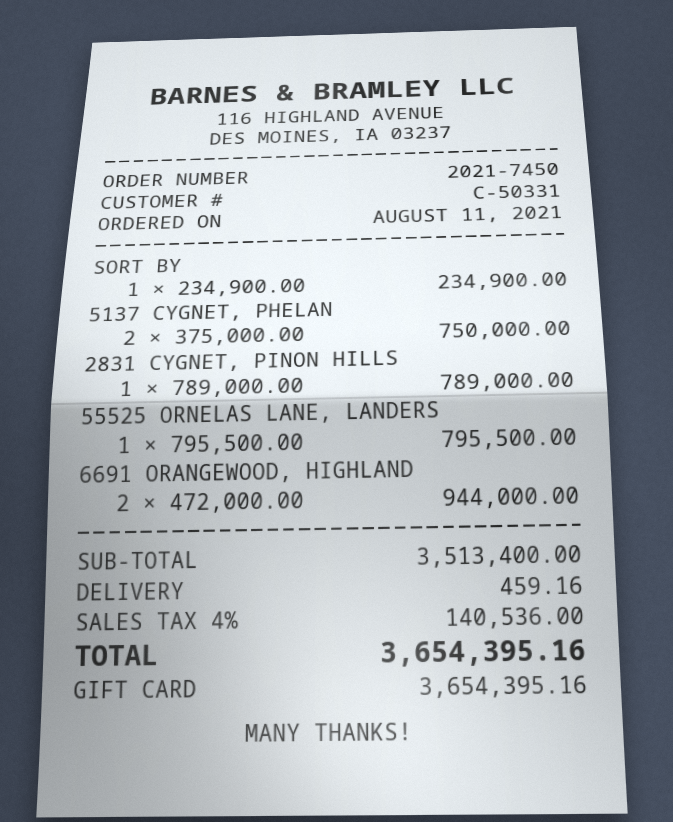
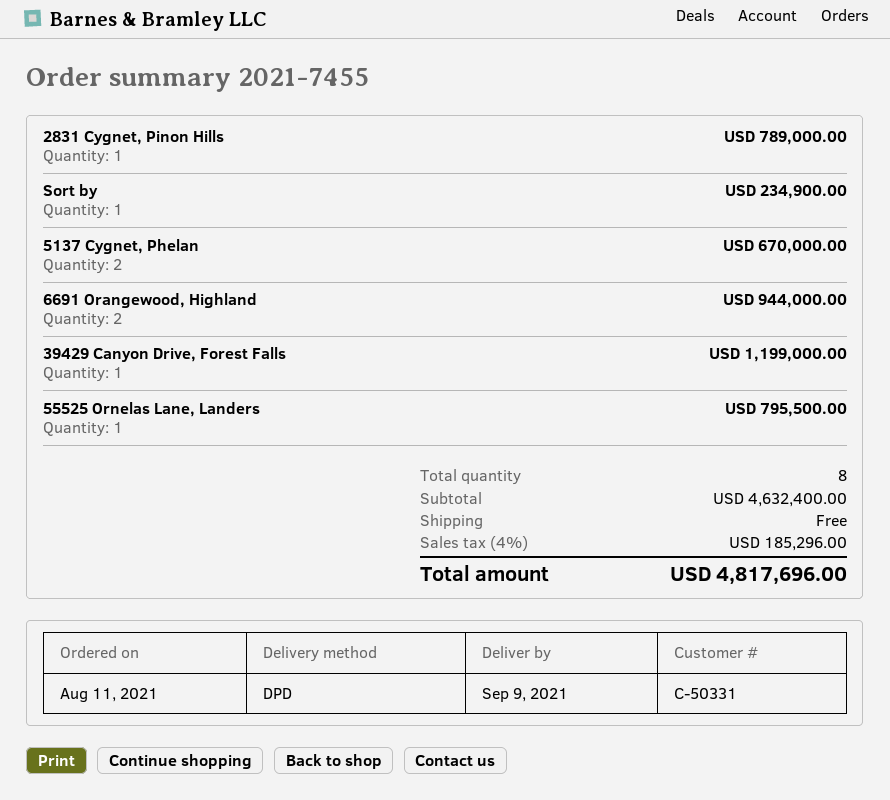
order number: 2021-7450 -> 2021-7455
5137 CYGNET, PHELAN: 2 for 750000.00 -> 2 for 670000.00
39429 Canyon Drive, Forest Falls: none -> 1 for 1199000.00
subtotal: 3513400.00 -> 4632400.00
shipping: 459.16 -> 0.00
tax: 4% = 140536.00 -> 4% = 185296.00
total: 3654395.16 -> 4817696.00

